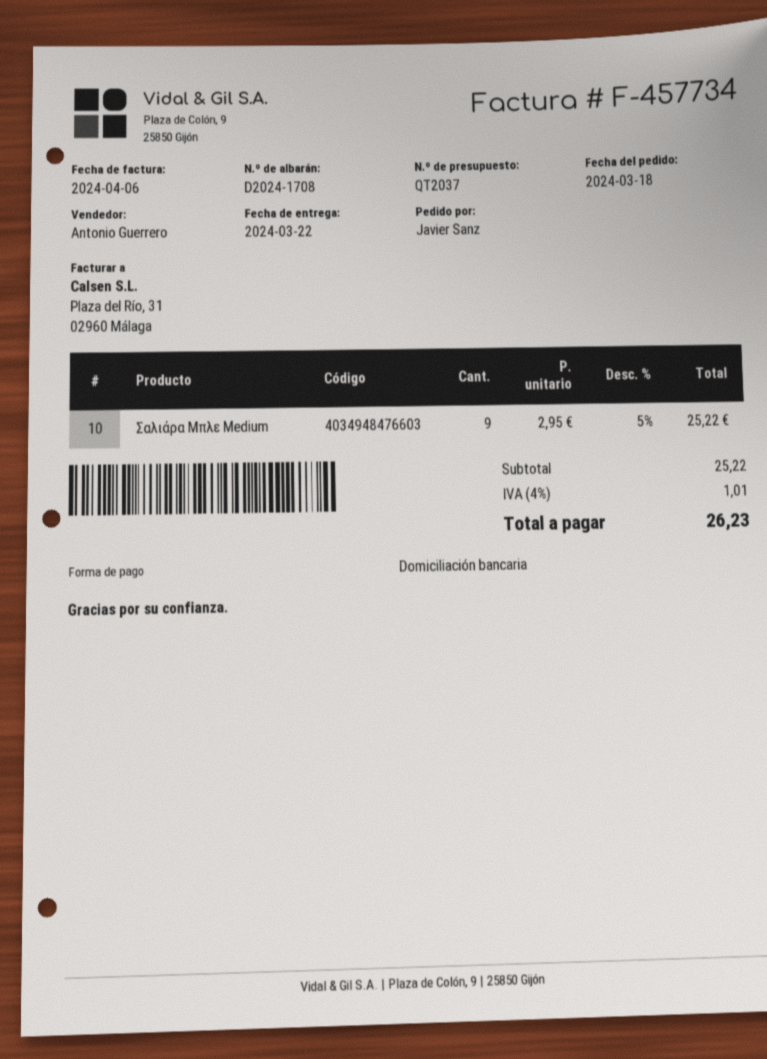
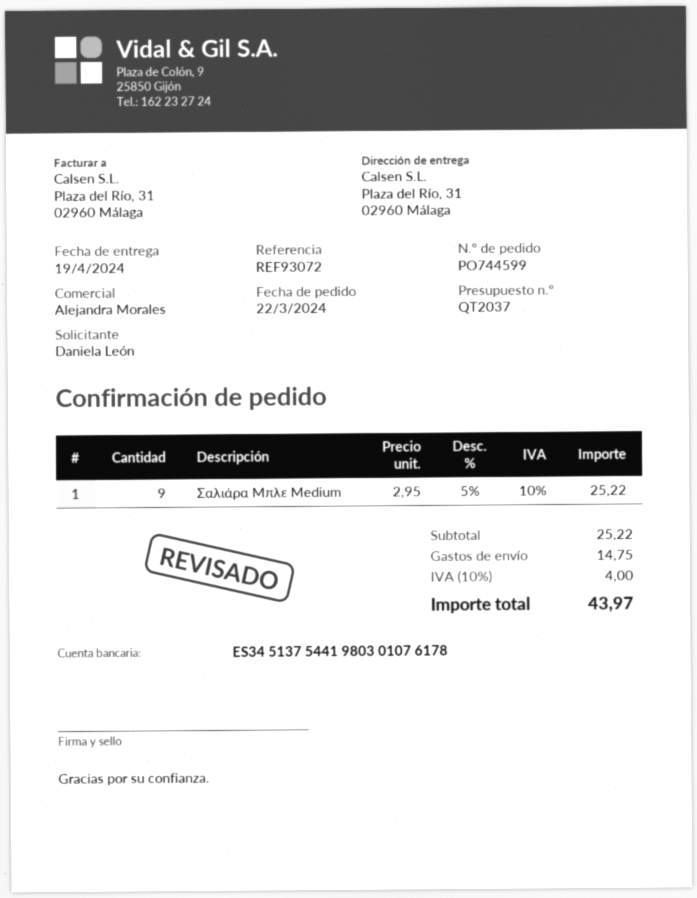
order date: 2024-03-18 -> 2024-03-22
delivery date: 2024-03-22 -> 2024-04-19
ordered by: Javier Sanz -> Daniela León
sales rep: Antonio Guerrero -> Alejandra Morales
shipping: none -> 14.75
tax: 4% = 1.01 -> 10% = 4.00
total: 26.23 -> 43.97

